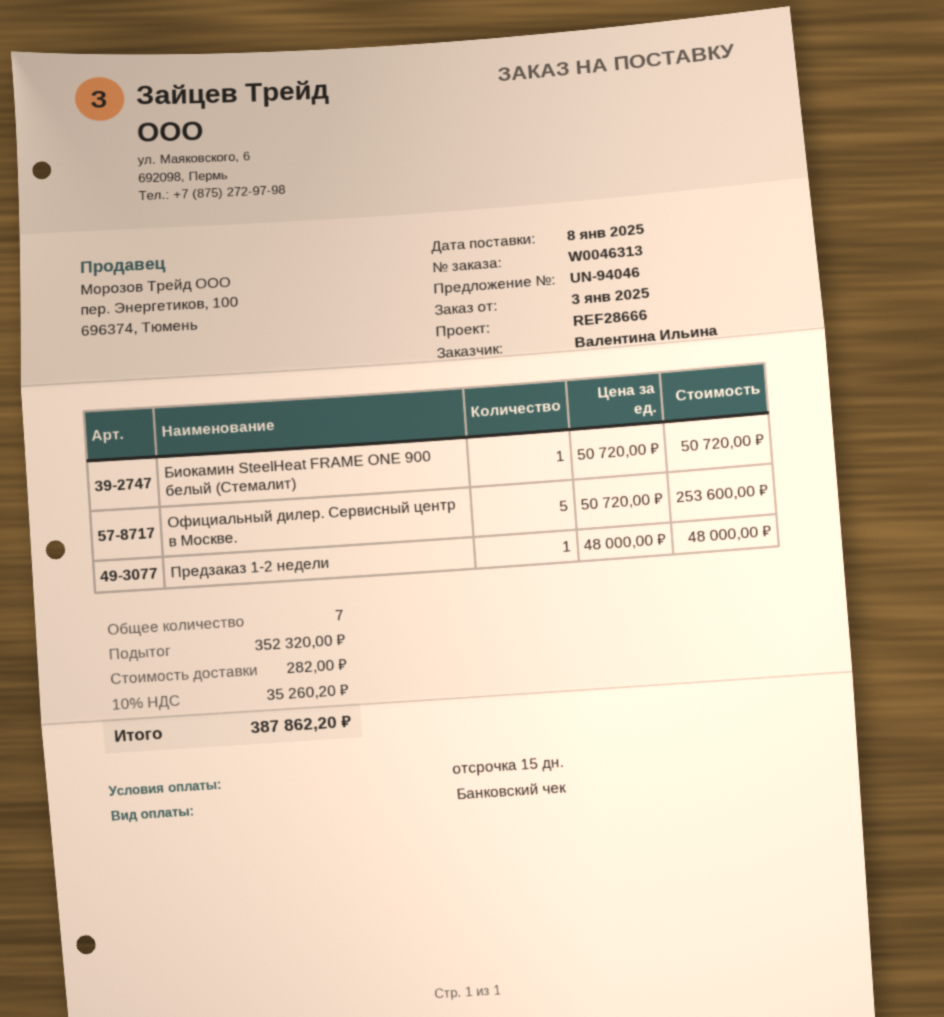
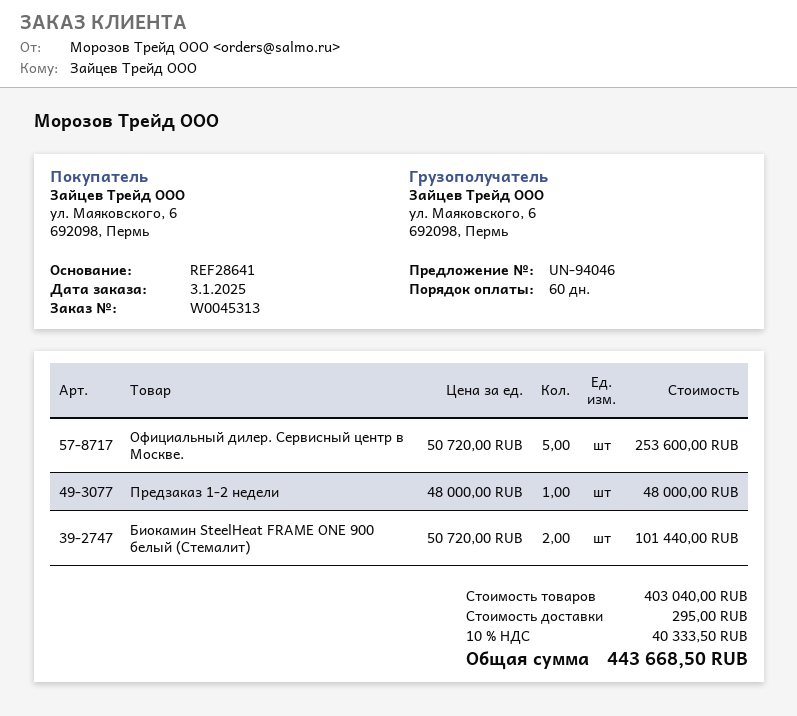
order number: W0046313 -> W0045313
payment terms: 15 days -> 60 days
reference: REF28666 -> REF28641
Биокамин SteelHeat FRAME ONE 900 белый (Стемалит): 1 x 50720.00 = 50720.00 -> 2 x 50720.00 = 101440.00
subtotal: 352320.00 -> 403040.00
shipping: 282.00 -> 295.00
tax: 10% = 35260.20 -> 10% = 40333.50
total: 387862.20 -> 443668.50

